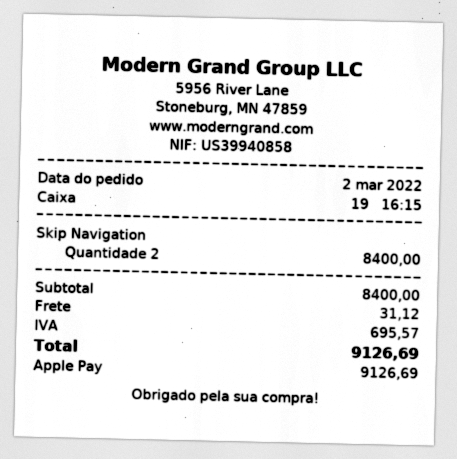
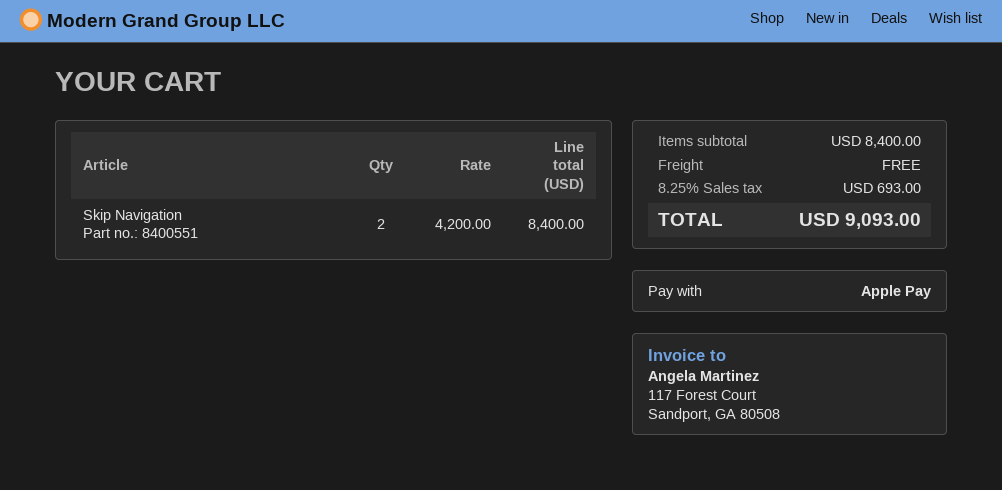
shipping: 31.12 -> 0.00
tax: 695.57 -> 693.00
total: 9126.69 -> 9093.00

